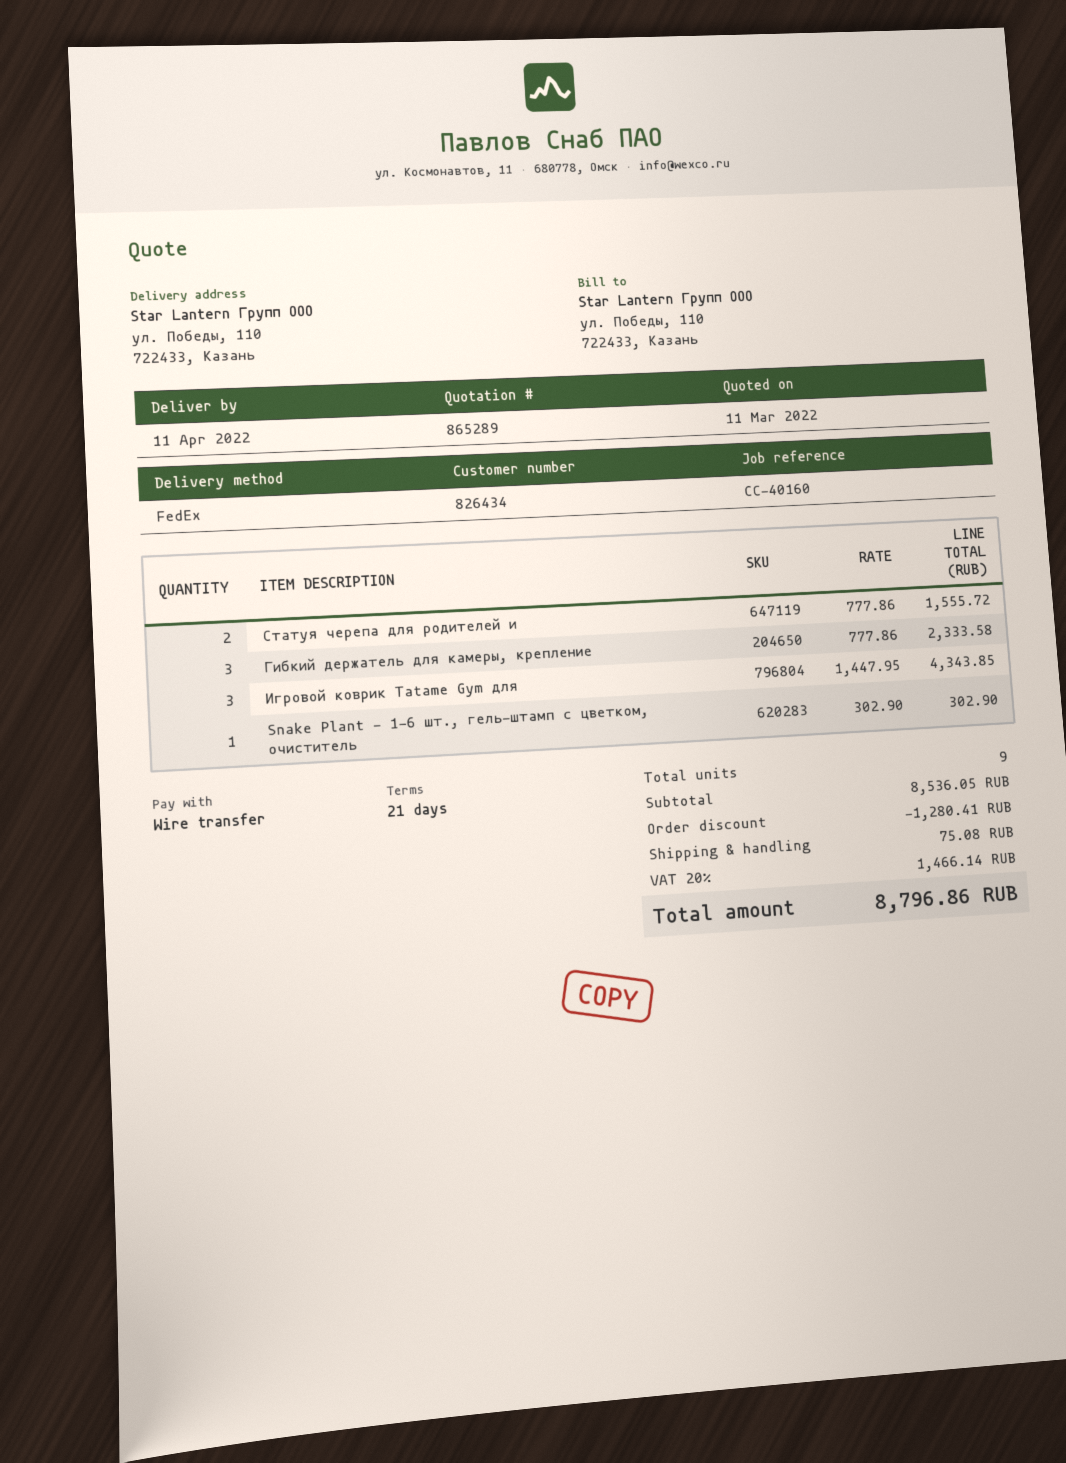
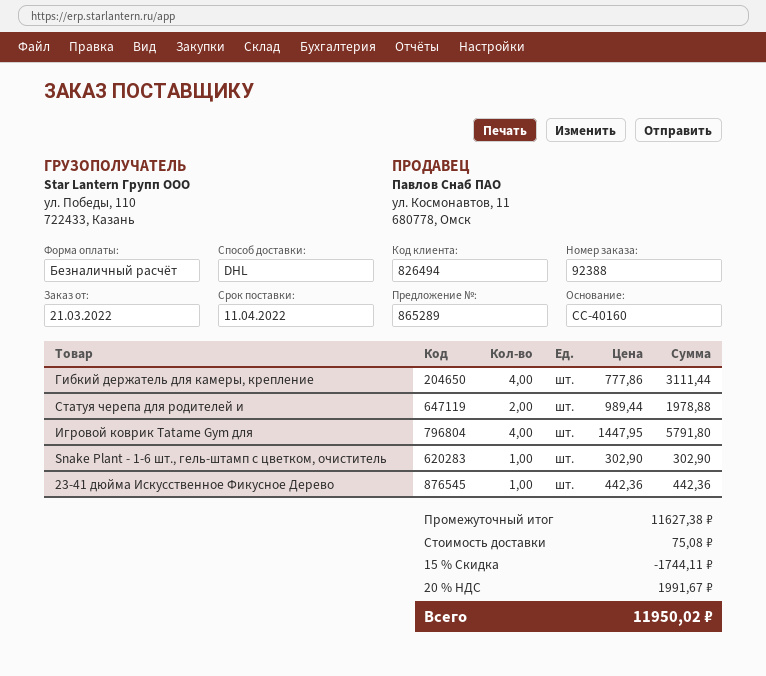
customer number: 826434 -> 826494
shipping method: FedEx -> DHL
Статуя черепа для родителей и: 2 x 777.86 = 1555.72 -> 2 x 989.44 = 1978.88
Гибкий держатель для камеры, крепление: 3 x 777.86 = 2333.58 -> 4 x 777.86 = 3111.44
Игровой коврик Tatame Gym для: 3 x 1447.95 = 4343.85 -> 4 x 1447.95 = 5791.80
23-41 дюйма Искусственное Фикусное Дерево: none -> 1 x 442.36 = 442.36
subtotal: 8536.05 -> 11627.38
discount: 1280.41 -> 1744.11
tax: 20% = 1466.14 -> 20% = 1991.67
total: 8796.86 -> 11950.02

